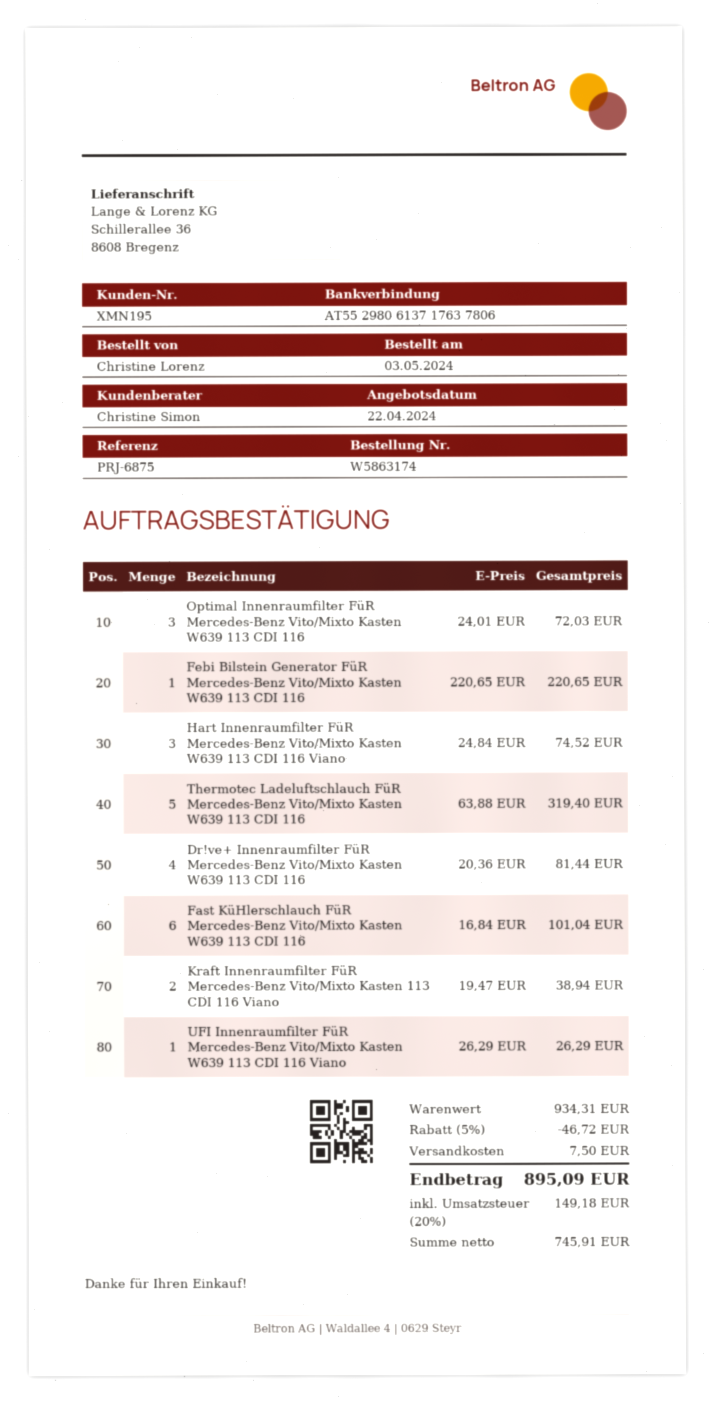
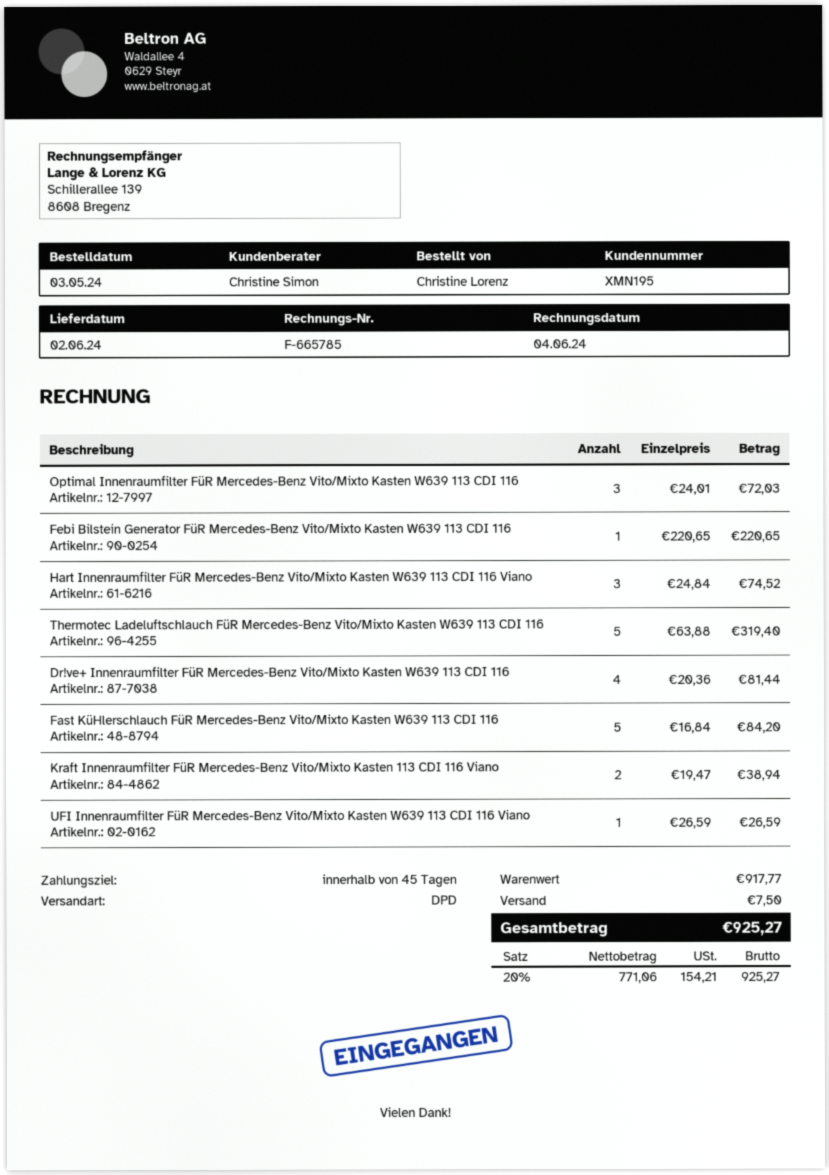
Fast KüHlerschlauch FüR Mercedes-Benz Vito/Mixto Kasten W639 113 CDI 116: 6 x 16.84 = 101.04 -> 5 x 16.84 = 84.20
UFI Innenraumfilter FüR Mercedes-Benz Vito/Mixto Kasten W639 113 CDI 116 Viano: 1 x 26.29 = 26.29 -> 1 x 26.59 = 26.59
subtotal: 934.31 -> 917.77
discount: 5% = 46.72 -> none
net: 745.91 -> 771.06
tax: 20% = 149.18 -> 20% = 154.21
total: 895.09 -> 925.27

